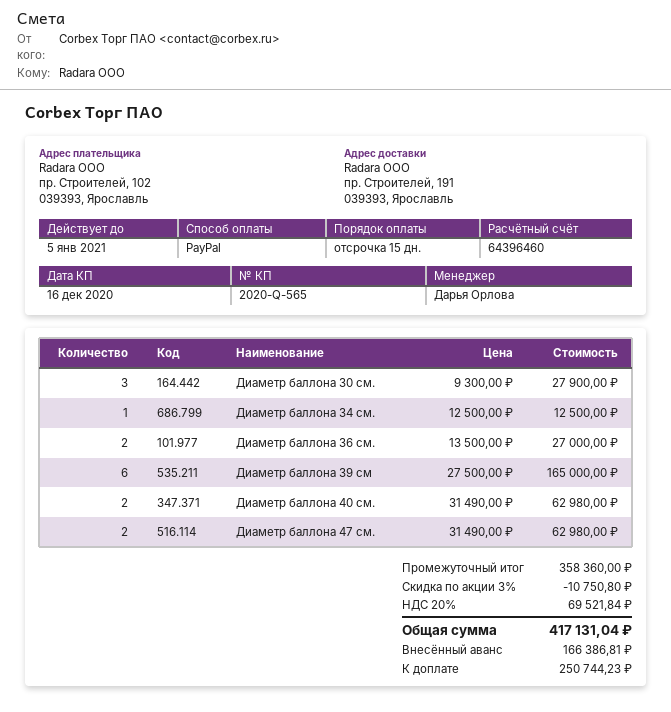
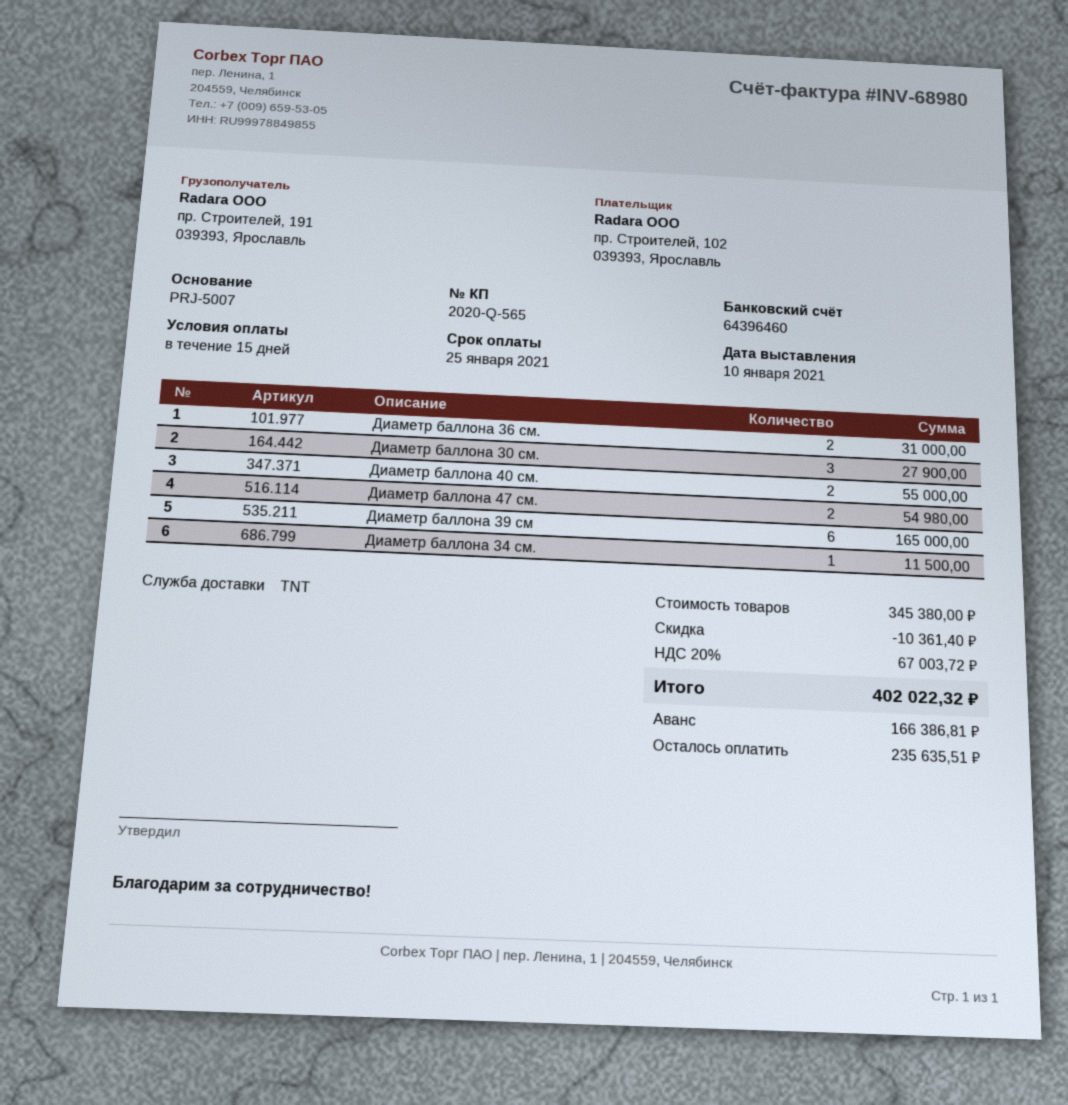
Диаметр баллона 34 см.: 1 for 12500.00 -> 1 for 11500.00
Диаметр баллона 36 см.: 2 for 27000.00 -> 2 for 31000.00
Диаметр баллона 40 см.: 2 for 62980.00 -> 2 for 55000.00
Диаметр баллона 47 см.: 2 for 62980.00 -> 2 for 54980.00
subtotal: 358360.00 -> 345380.00
discount: 10750.80 -> 10361.40
tax: 20% = 69521.84 -> 20% = 67003.72
total: 417131.04 -> 402022.32
balance: 250744.23 -> 235635.51

